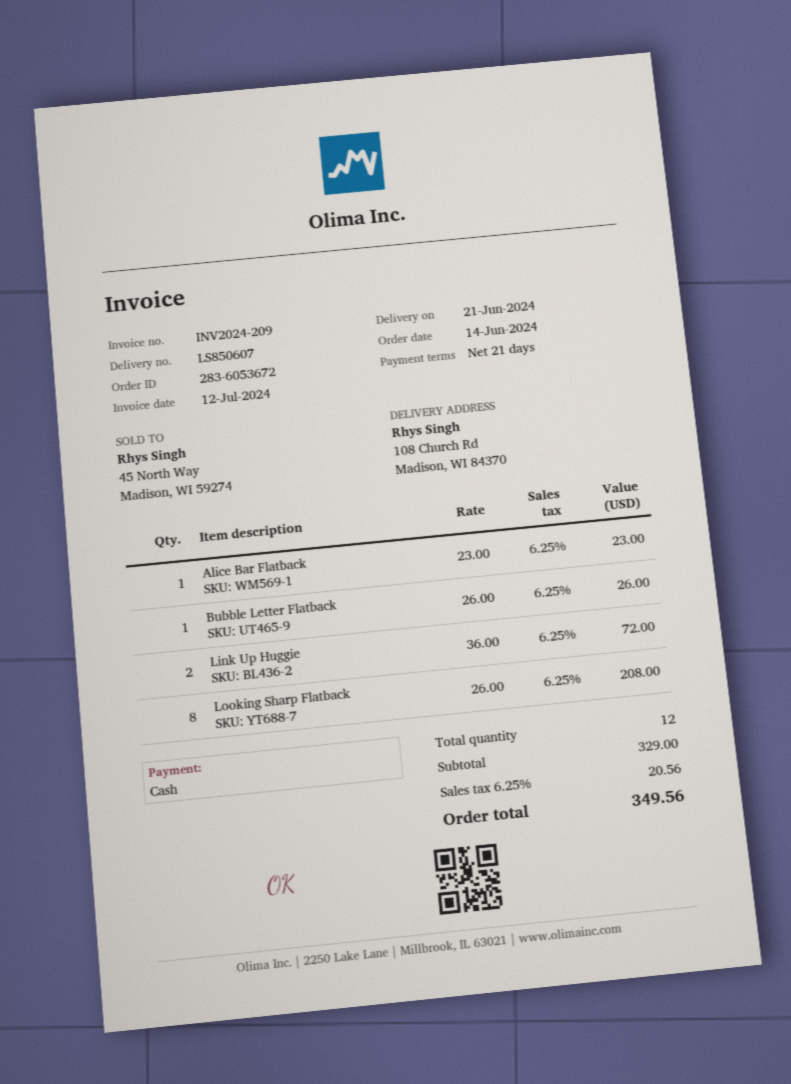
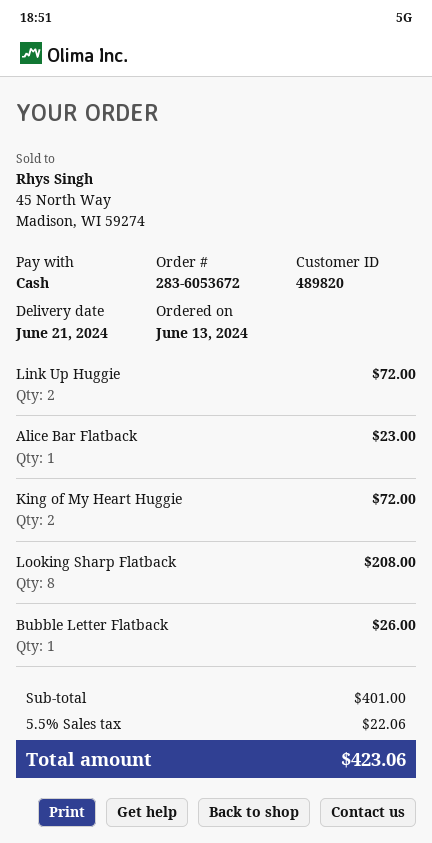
order date: 2024-06-14 -> 2024-06-13
King of My Heart Huggie: none -> 2 for 72.00
subtotal: 329.00 -> 401.00
tax: 6.25% = 20.56 -> 5.5% = 22.06
total: 349.56 -> 423.06

